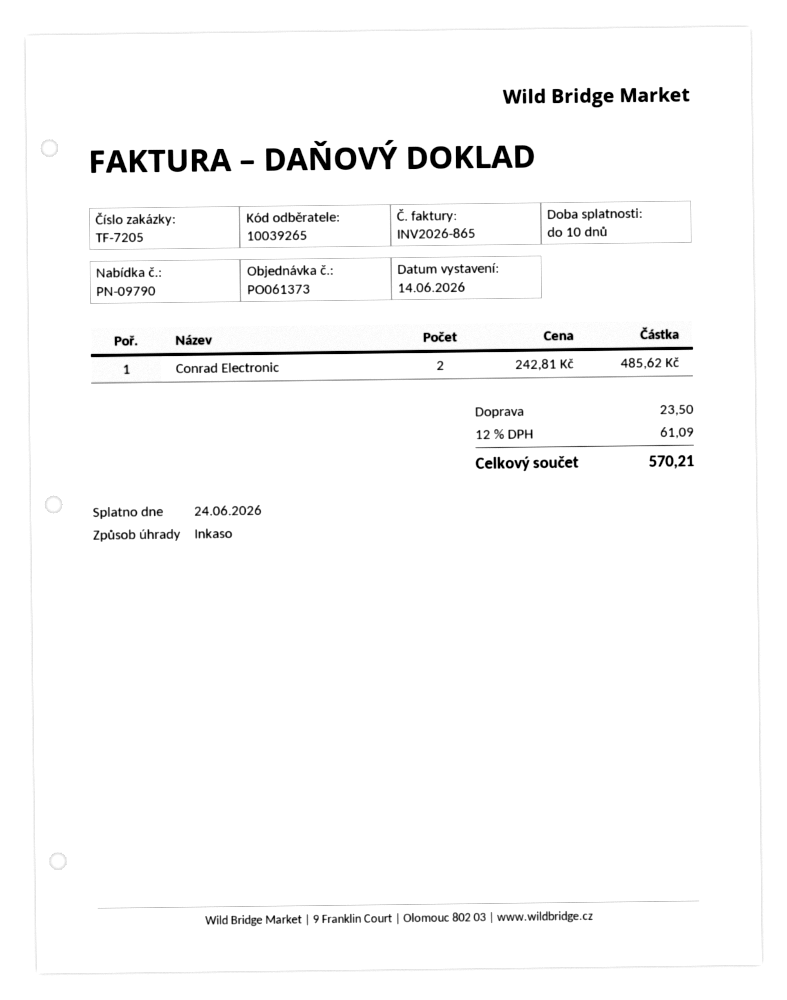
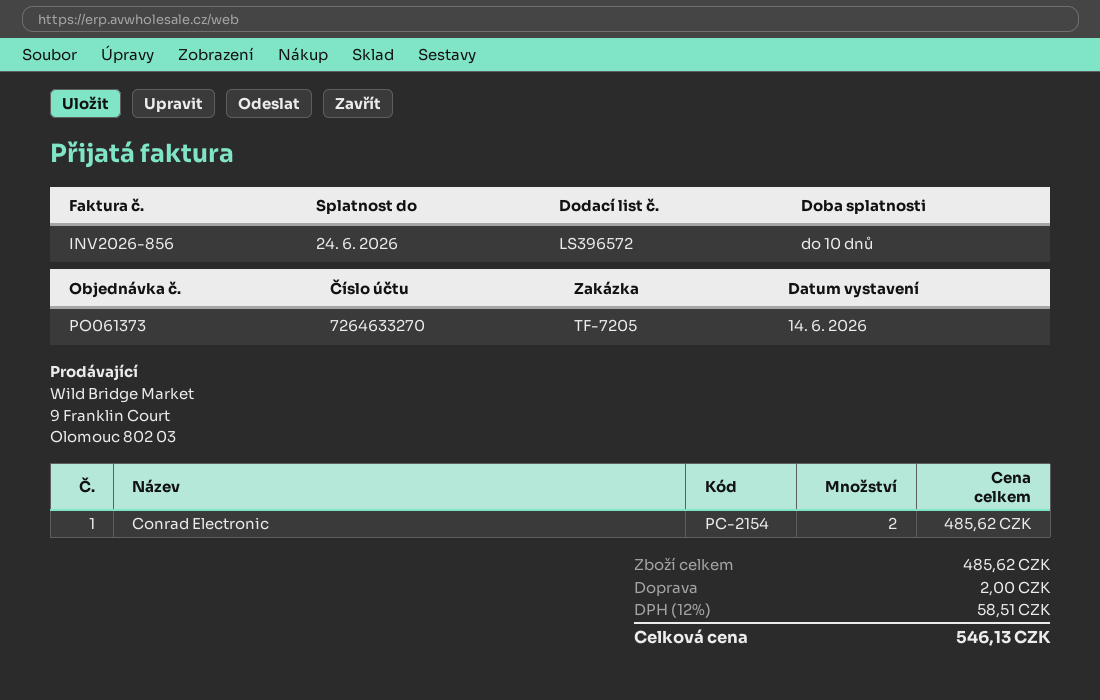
invoice number: INV2026-865 -> INV2026-856
shipping: 23.50 -> 2.00
tax: 12% = 61.09 -> 12% = 58.51
total: 570.21 -> 546.13

